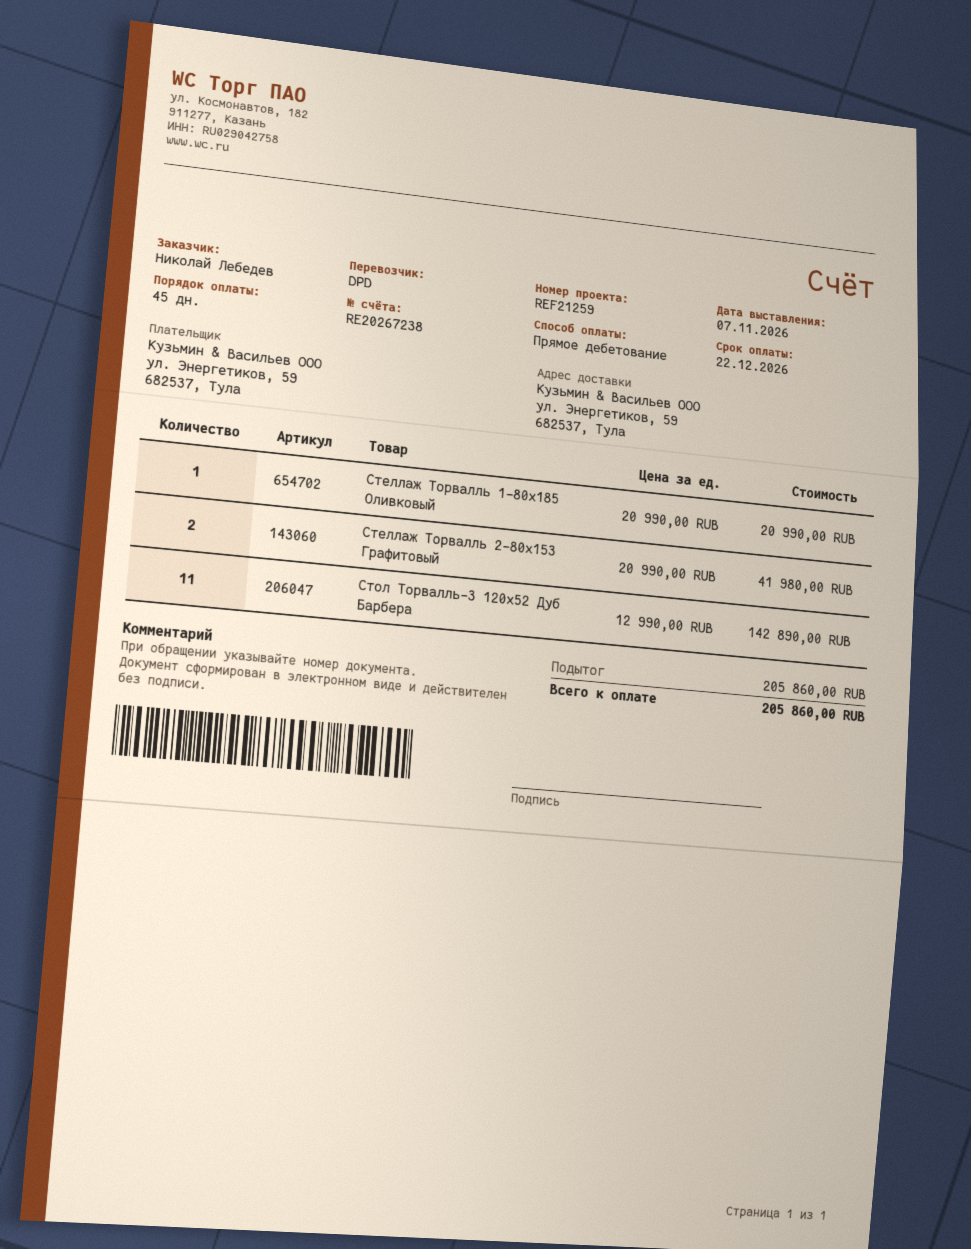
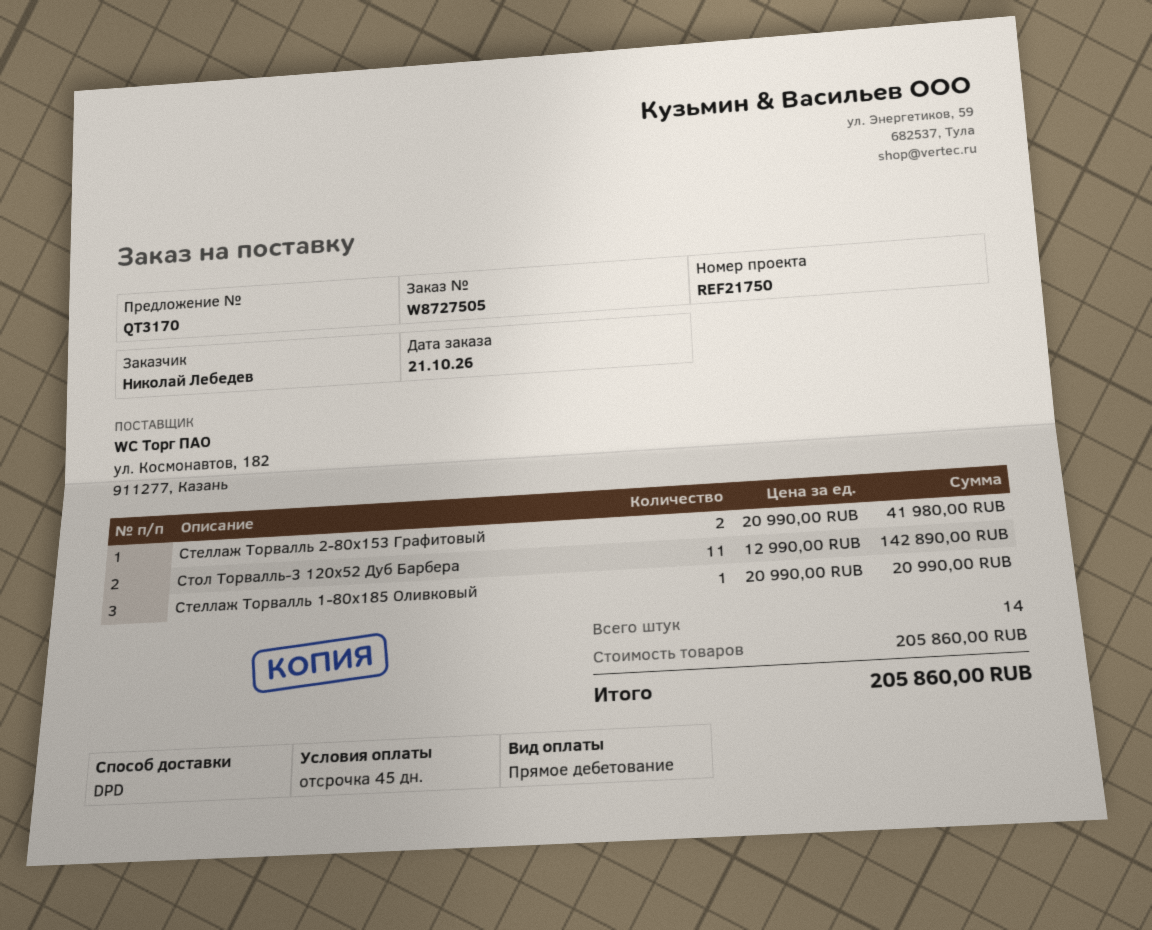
reference: REF21259 -> REF21750

